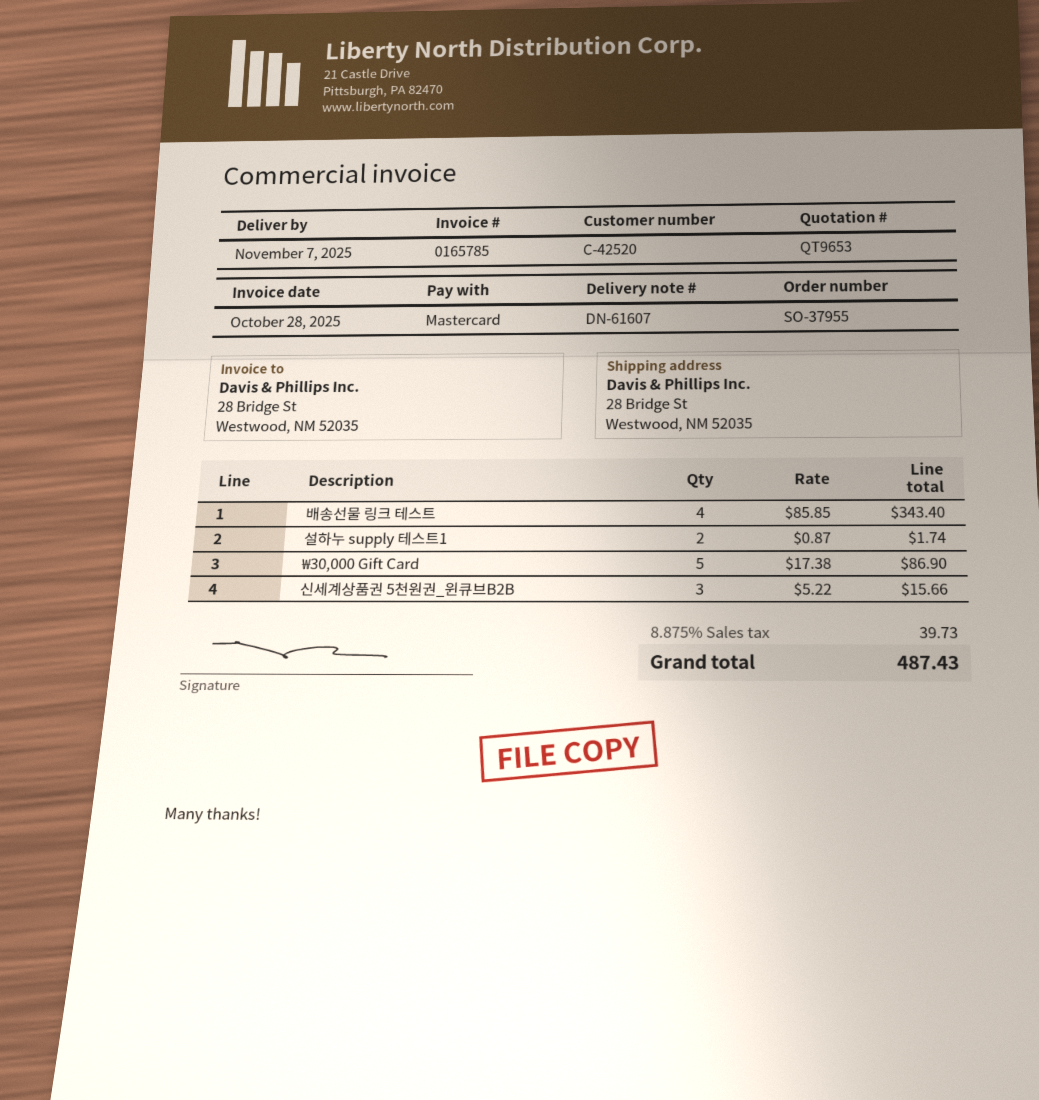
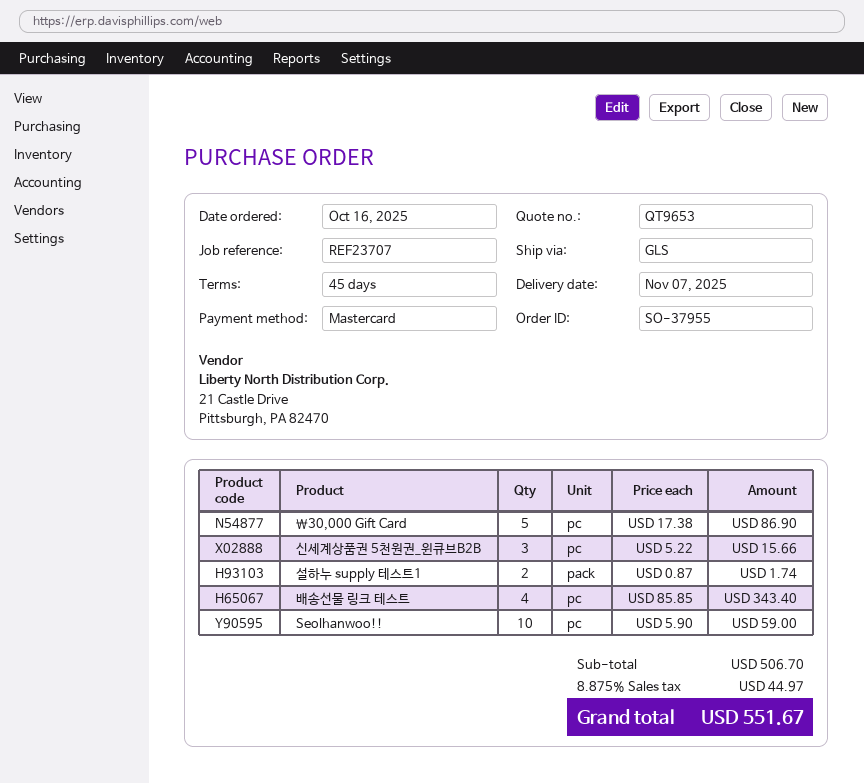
Seolhanwoo!!: none -> 10 x 5.90 = 59.00
tax: 8.875% = 39.73 -> 8.875% = 44.97
total: 487.43 -> 551.67

